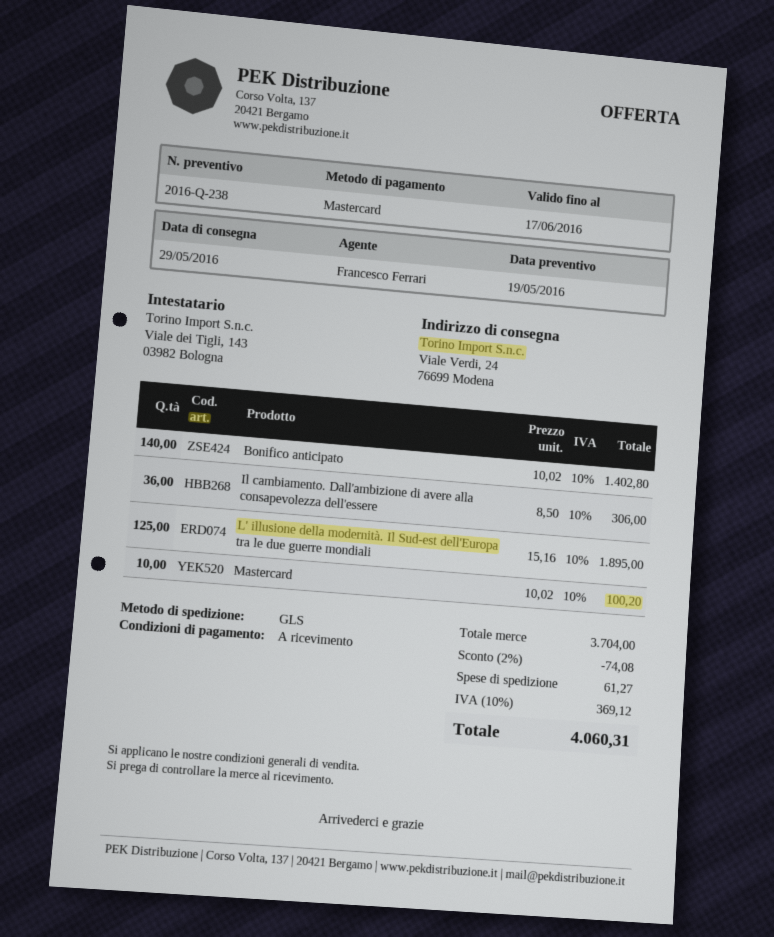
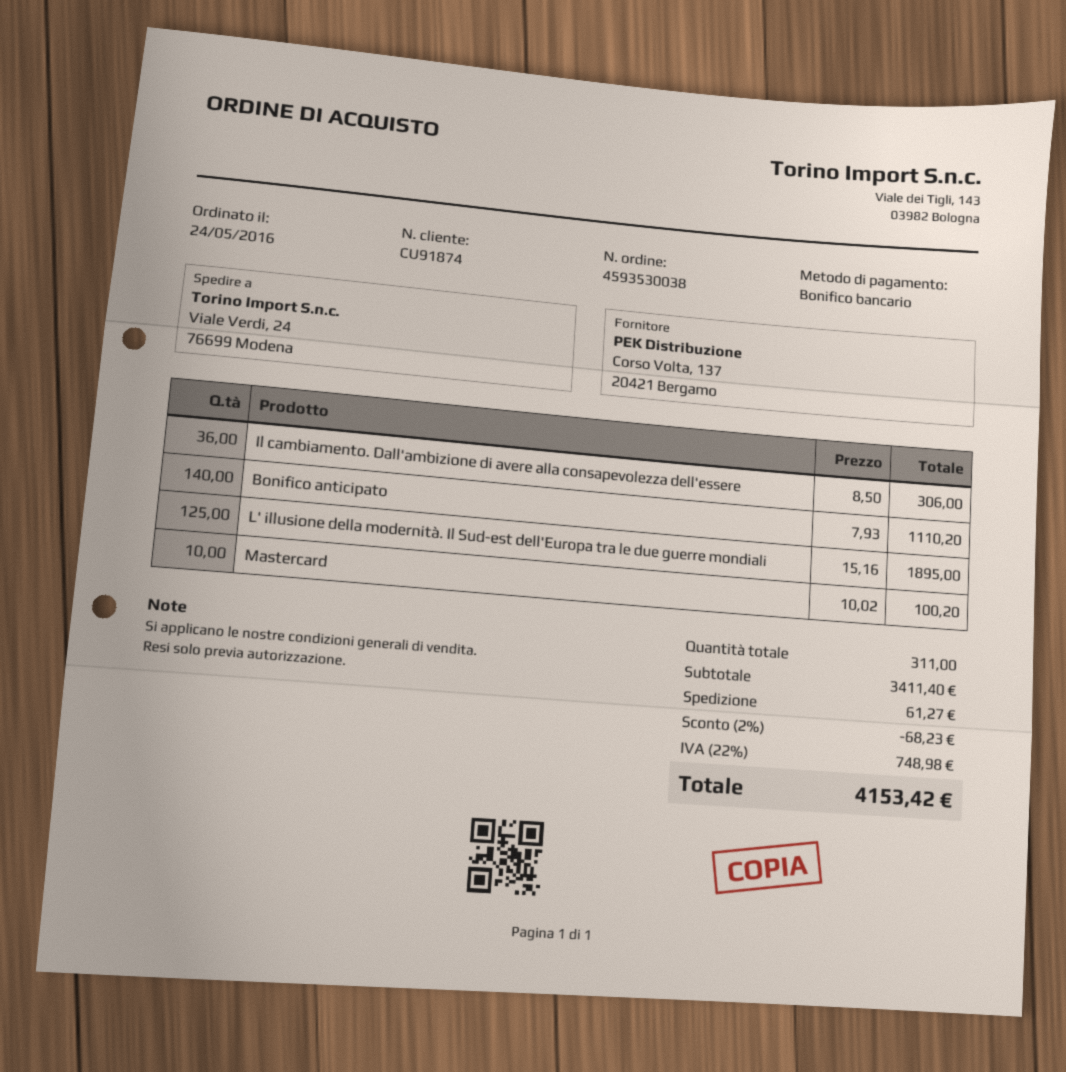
payment method: Mastercard -> bank transfer
Bonifico anticipato: 140 x 10.02 = 1402.80 -> 140 x 7.93 = 1110.20
subtotal: 3704.00 -> 3411.40
discount: 2% = 74.08 -> 2% = 68.23
tax: 10% = 369.12 -> 22% = 748.98
total: 4060.31 -> 4153.42

